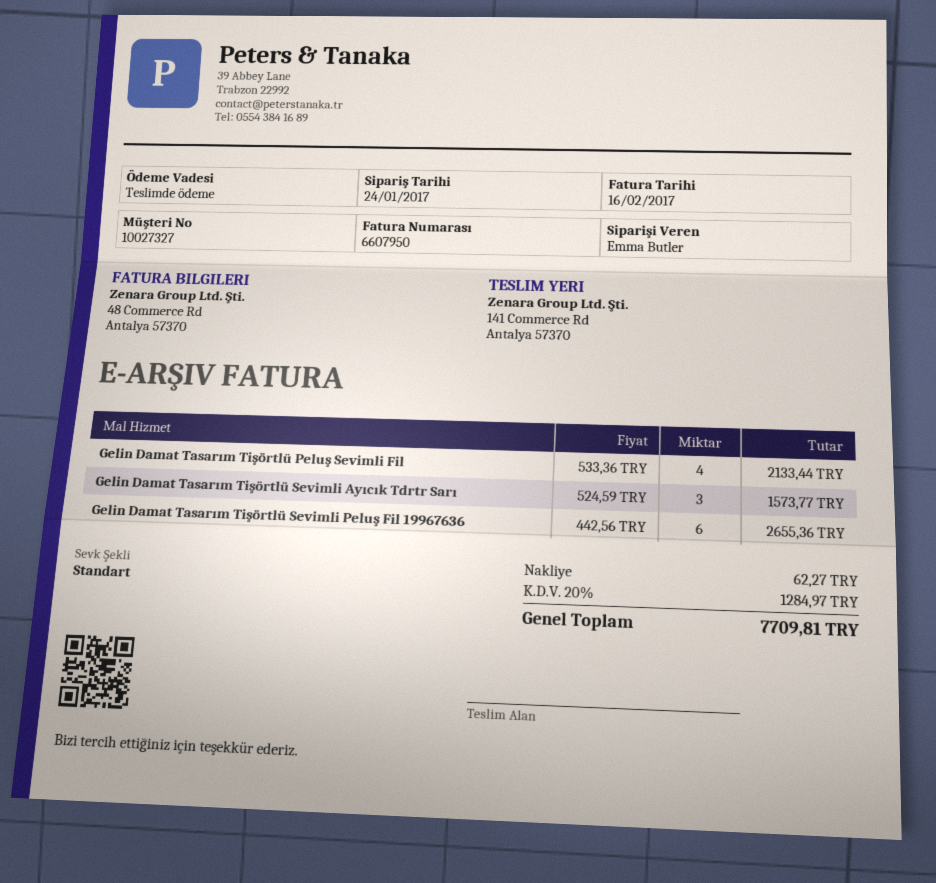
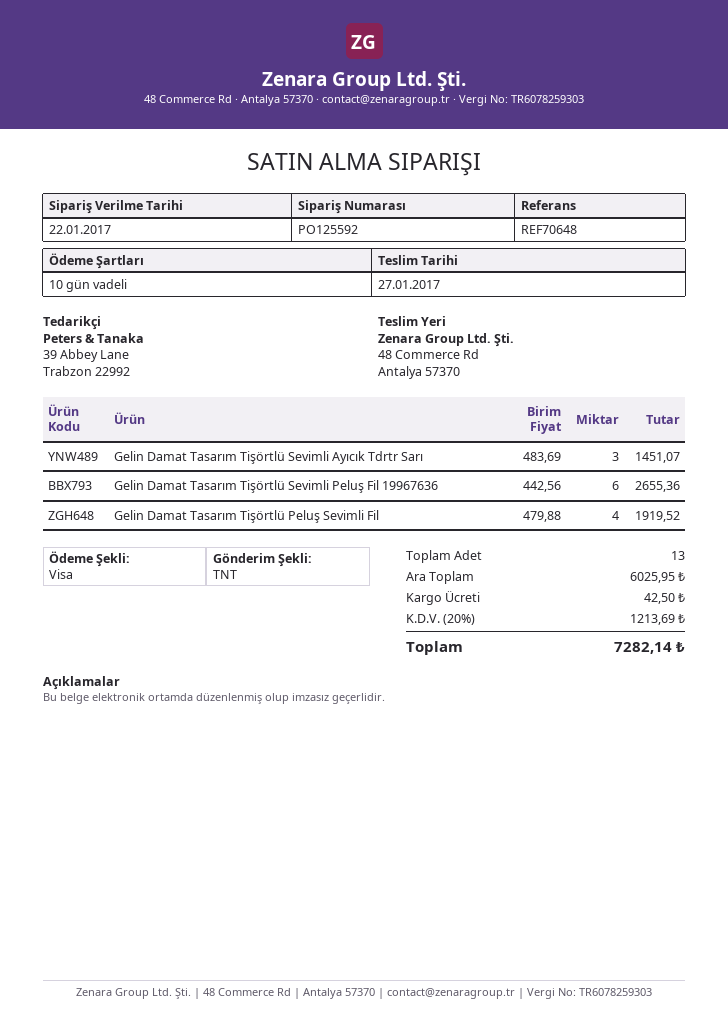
order date: 2017-01-24 -> 2017-01-22
payment terms: on receipt -> 10 days
shipping method: standard -> TNT
ship to: 141 Commerce Rd, Antalya 57370 -> 48 Commerce Rd, Antalya 57370
Gelin Damat Tasarım Tişörtlü Peluş Sevimli Fil: 4 x 533.36 = 2133.44 -> 4 x 479.88 = 1919.52
Gelin Damat Tasarım Tişörtlü Sevimli Ayıcık Tdrtr Sarı: 3 x 524.59 = 1573.77 -> 3 x 483.69 = 1451.07
shipping: 62.27 -> 42.50
tax: 20% = 1284.97 -> 20% = 1213.69
total: 7709.81 -> 7282.14

